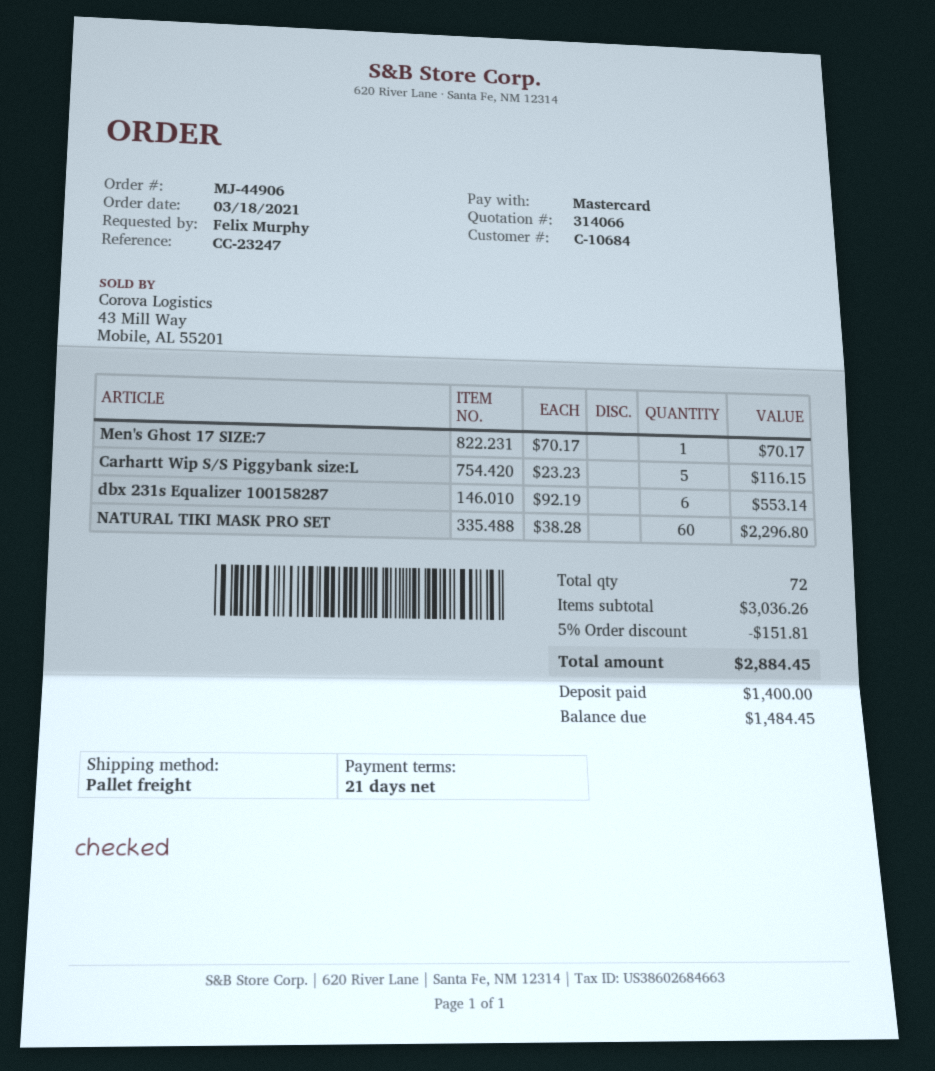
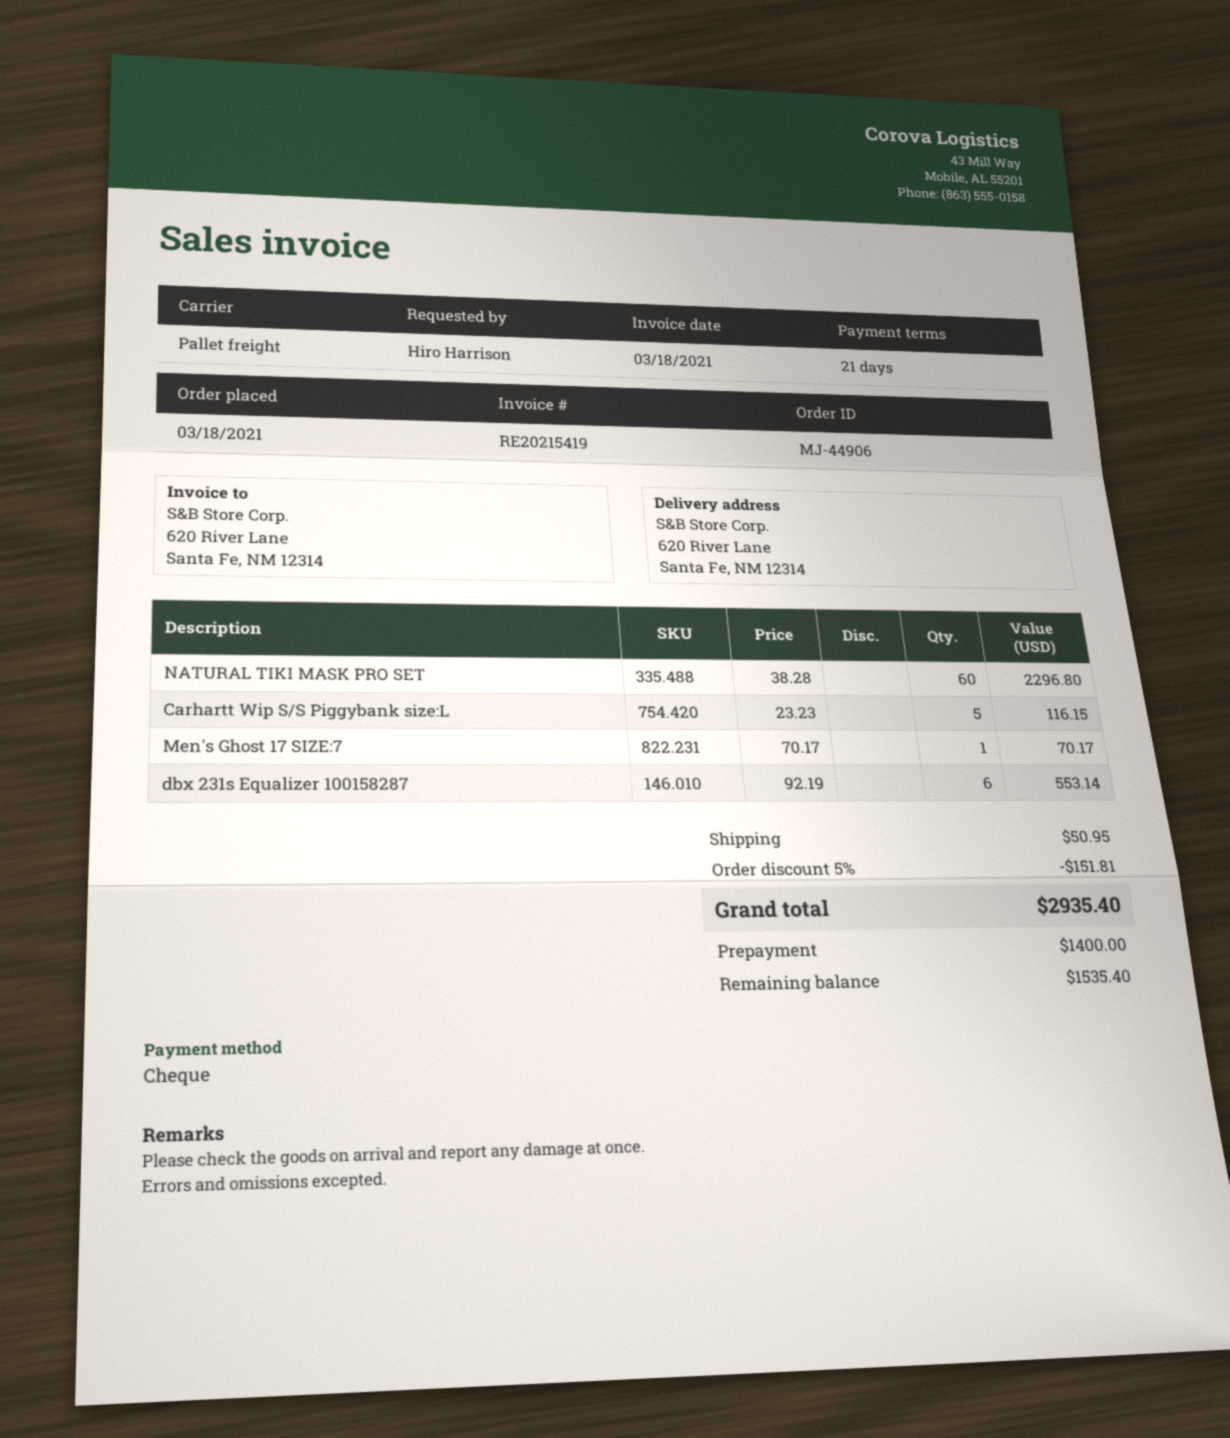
ordered by: Felix Murphy -> Hiro Harrison
payment method: Mastercard -> cheque
shipping: none -> 50.95
total: 2884.45 -> 2935.40
balance: 1484.45 -> 1535.40

